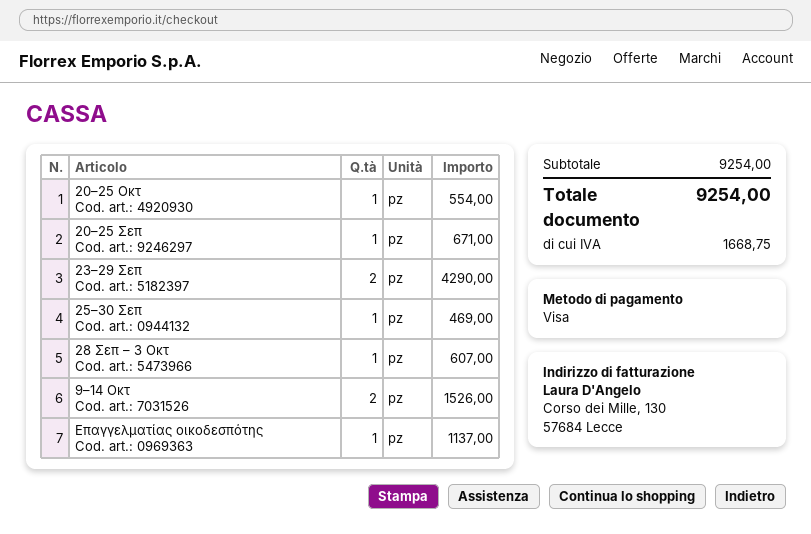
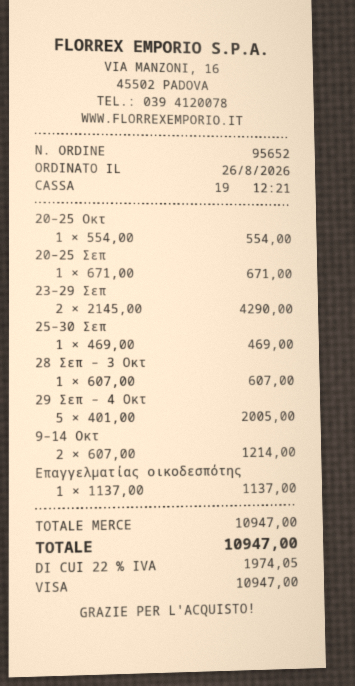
9–14 Οκτ: 2 for 1526.00 -> 2 for 1214.00
29 Σεπ – 4 Οκτ: none -> 5 for 2005.00
subtotal: 9254.00 -> 10947.00
tax: 1668.75 -> 1974.05
total: 9254.00 -> 10947.00

